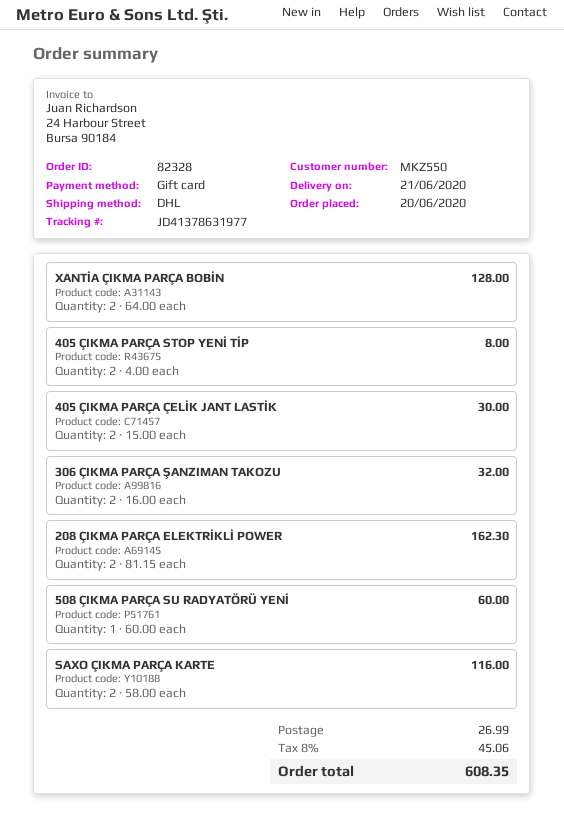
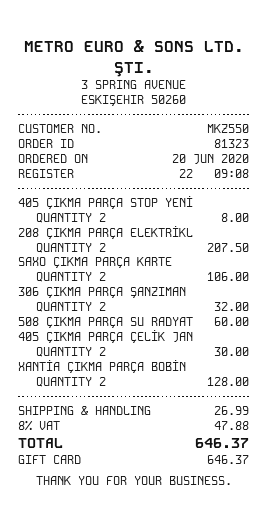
order number: 82328 -> 81323
208 ÇIKMA PARÇA ELEKTRİKLİ POWER: 2 for 162.30 -> 2 for 207.50
SAXO ÇIKMA PARÇA KARTE: 2 for 116.00 -> 2 for 106.00
tax: 8% = 45.06 -> 8% = 47.88
total: 608.35 -> 646.37

